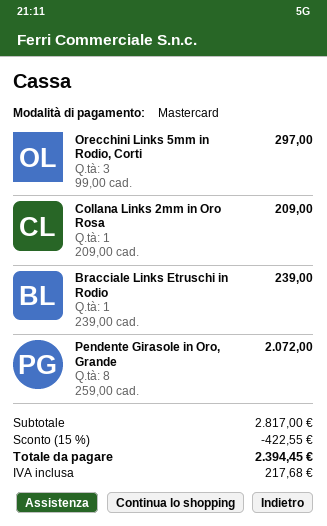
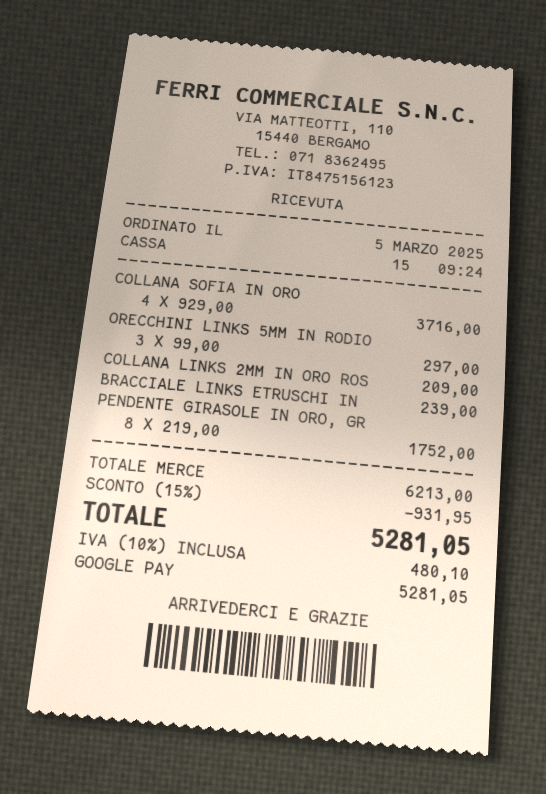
payment method: Mastercard -> Google Pay
Pendente Girasole in Oro, Grande: 8 x 259.00 = 2072.00 -> 8 x 219.00 = 1752.00
COLLANA SOFIA IN ORO: none -> 4 x 929.00 = 3716.00
subtotal: 2817.00 -> 6213.00
discount: 15% = 422.55 -> 15% = 931.95
tax: 217.68 -> 480.10
total: 2394.45 -> 5281.05

